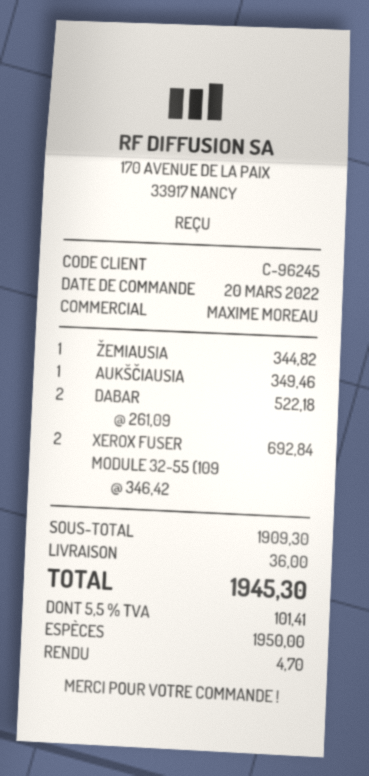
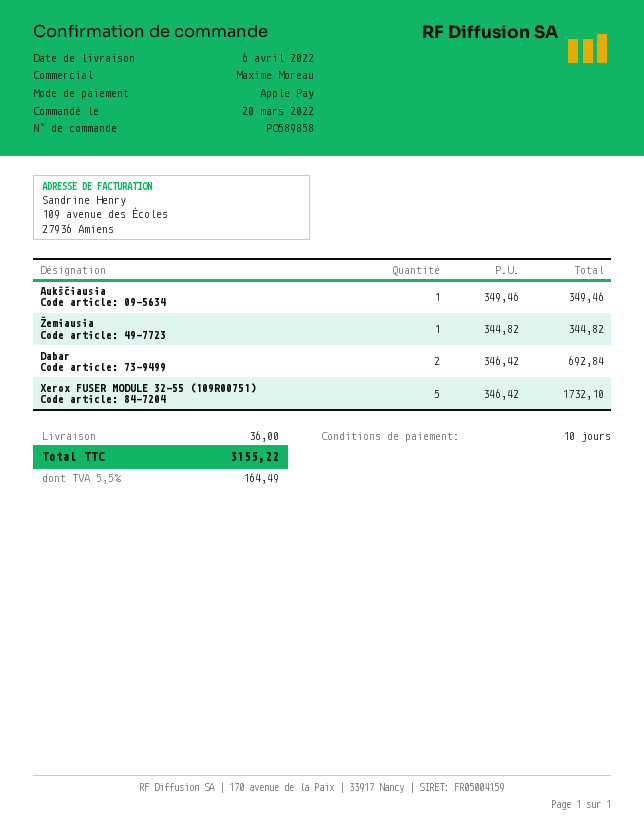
payment method: cash -> Apple Pay
DABAR: 2 x 261.09 = 522.18 -> 2 x 346.42 = 692.84
XEROX FUSER MODULE 32-55 (109: 2 x 346.42 = 692.84 -> 5 x 346.42 = 1732.10
tax: 5.5% = 101.41 -> 5.5% = 164.49
total: 1945.30 -> 3155.22

